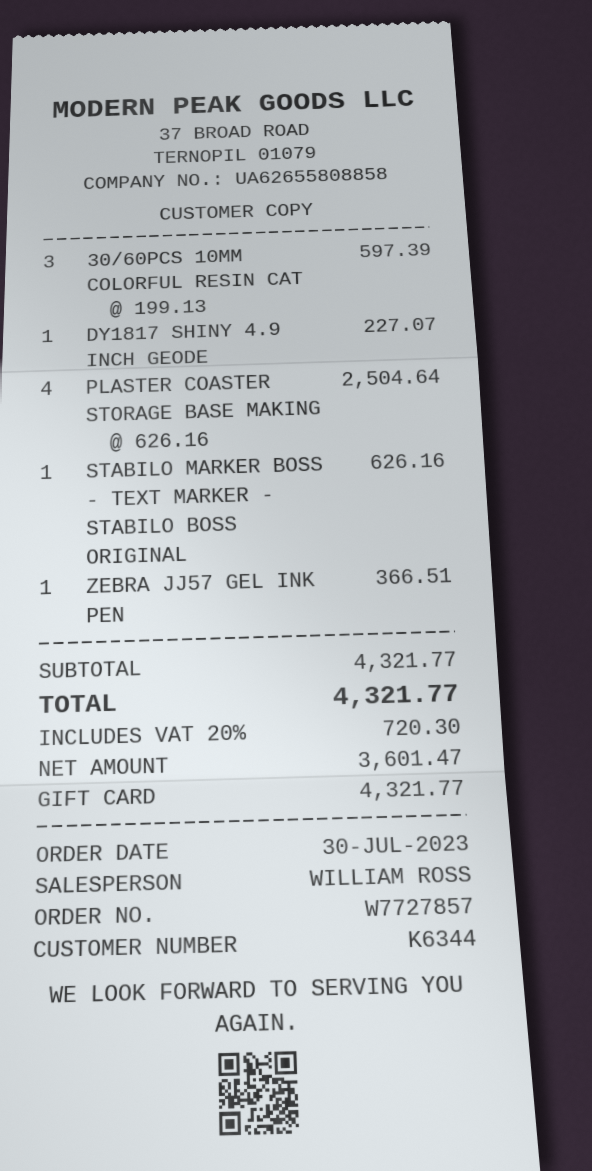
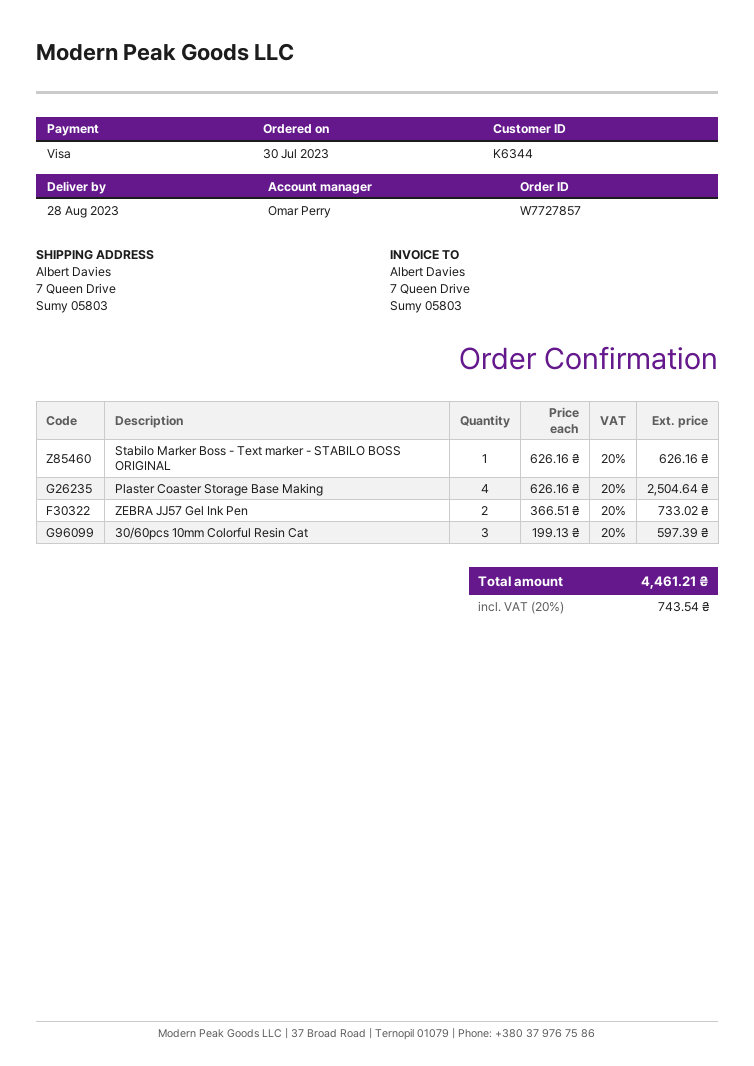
sales rep: WILLIAM ROSS -> Omar Perry
payment method: gift card -> Visa
DY1817 SHINY 4.9 INCH GEODE: 1 x 227.07 = 227.07 -> none
ZEBRA JJ57 GEL INK PEN: 1 x 366.51 = 366.51 -> 2 x 366.51 = 733.02
tax: 20% = 720.30 -> 20% = 743.54
total: 4321.77 -> 4461.21

